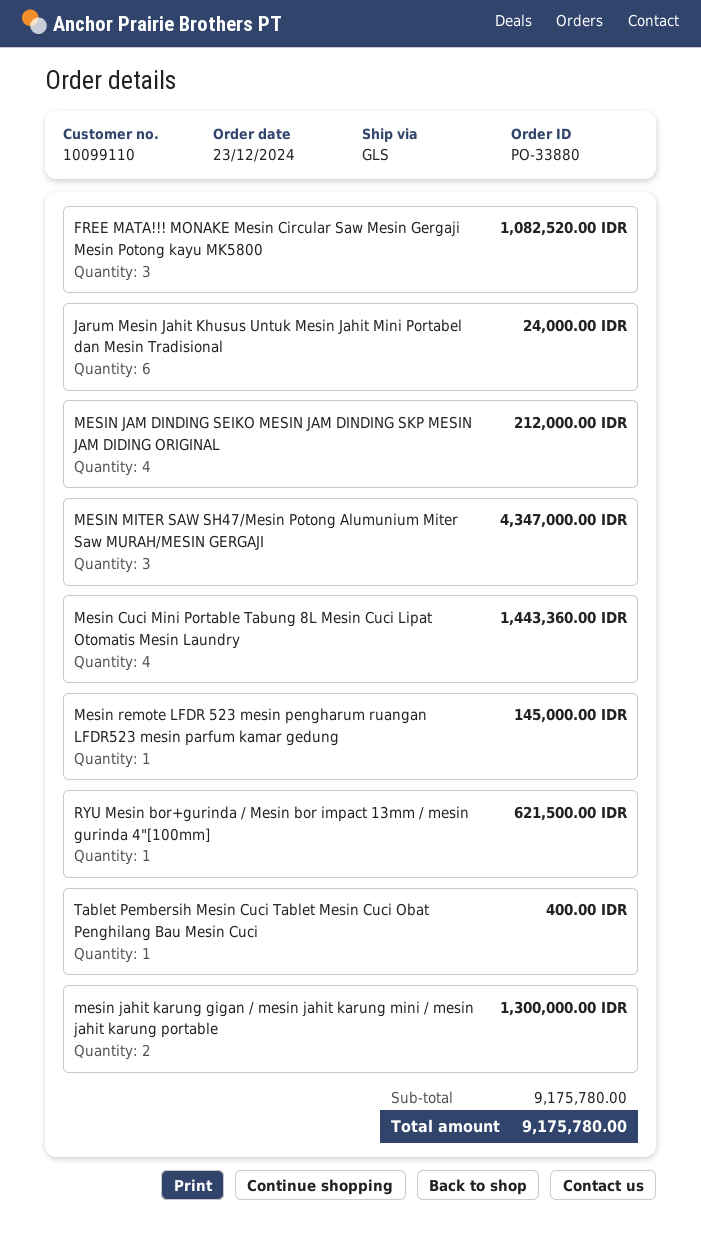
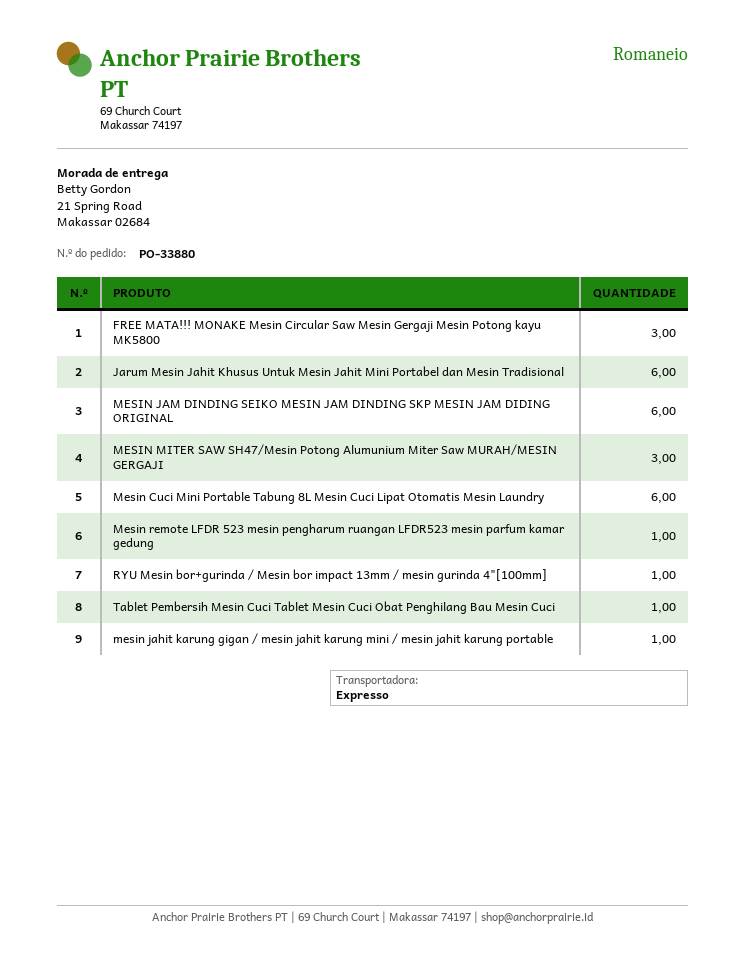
shipping method: GLS -> express
MESIN JAM DINDING SEIKO MESIN JAM DINDING SKP MESIN JAM DIDING ORIGINAL: 4 -> 6
Mesin Cuci Mini Portable Tabung 8L Mesin Cuci Lipat Otomatis Mesin Laundry: 4 -> 6
mesin jahit karung gigan / mesin jahit karung mini / mesin jahit karung portable: 2 -> 1

